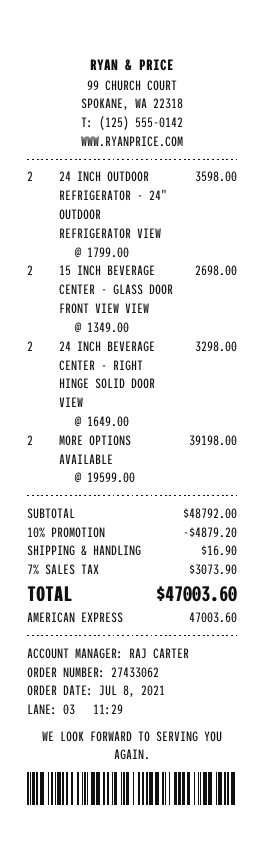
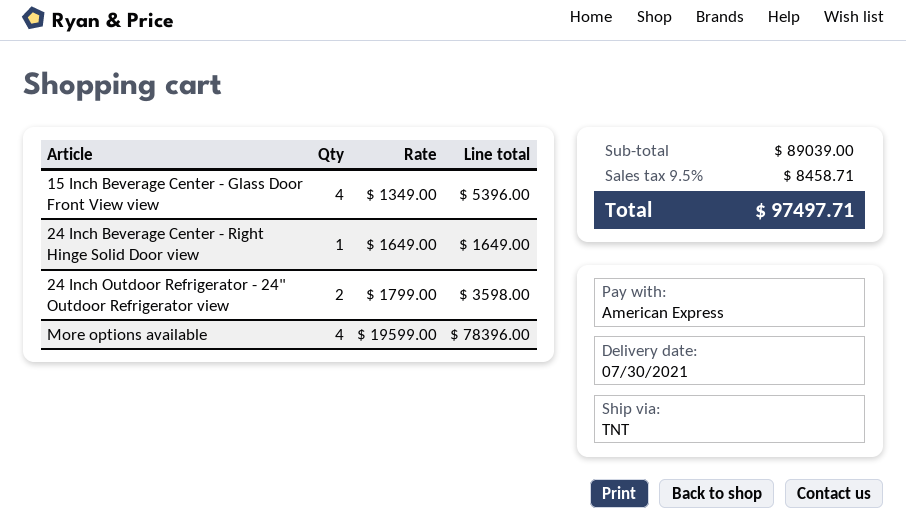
15 INCH BEVERAGE CENTER - GLASS DOOR FRONT VIEW VIEW: 2 x 1349.00 = 2698.00 -> 4 x 1349.00 = 5396.00
24 INCH BEVERAGE CENTER - RIGHT HINGE SOLID DOOR VIEW: 2 x 1649.00 = 3298.00 -> 1 x 1649.00 = 1649.00
MORE OPTIONS AVAILABLE: 2 x 19599.00 = 39198.00 -> 4 x 19599.00 = 78396.00
subtotal: 48792.00 -> 89039.00
discount: 10% = 4879.20 -> none
shipping: 16.90 -> none
tax: 7% = 3073.90 -> 9.5% = 8458.71
total: 47003.60 -> 97497.71

